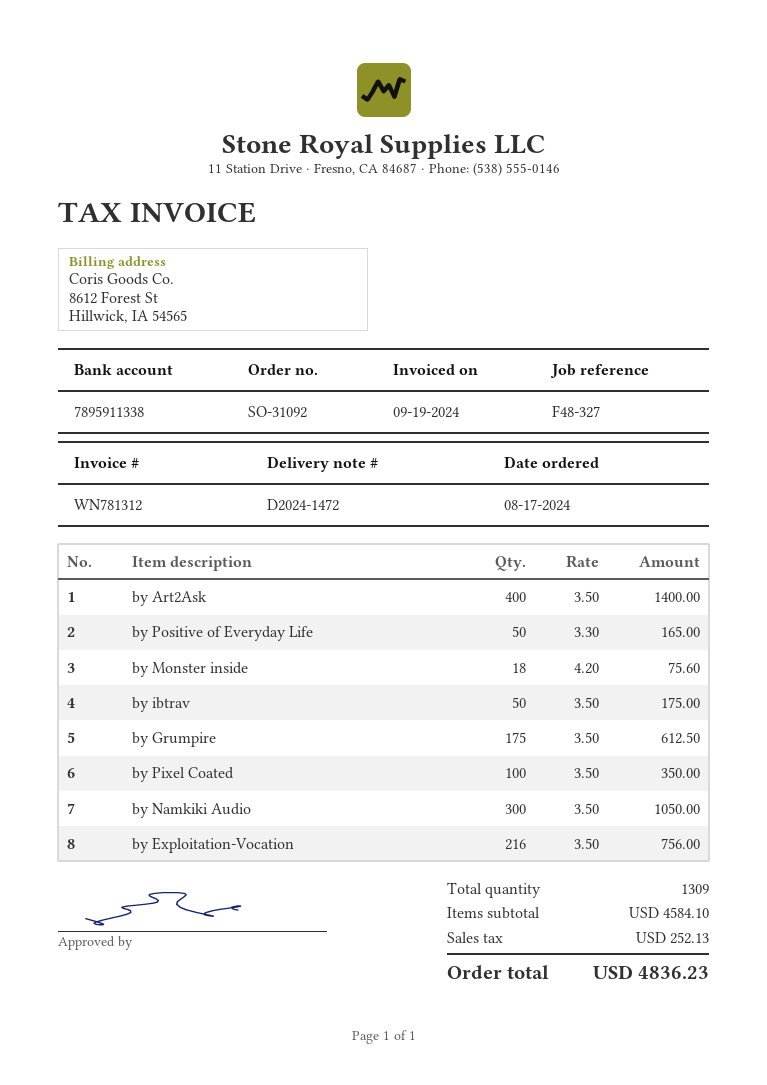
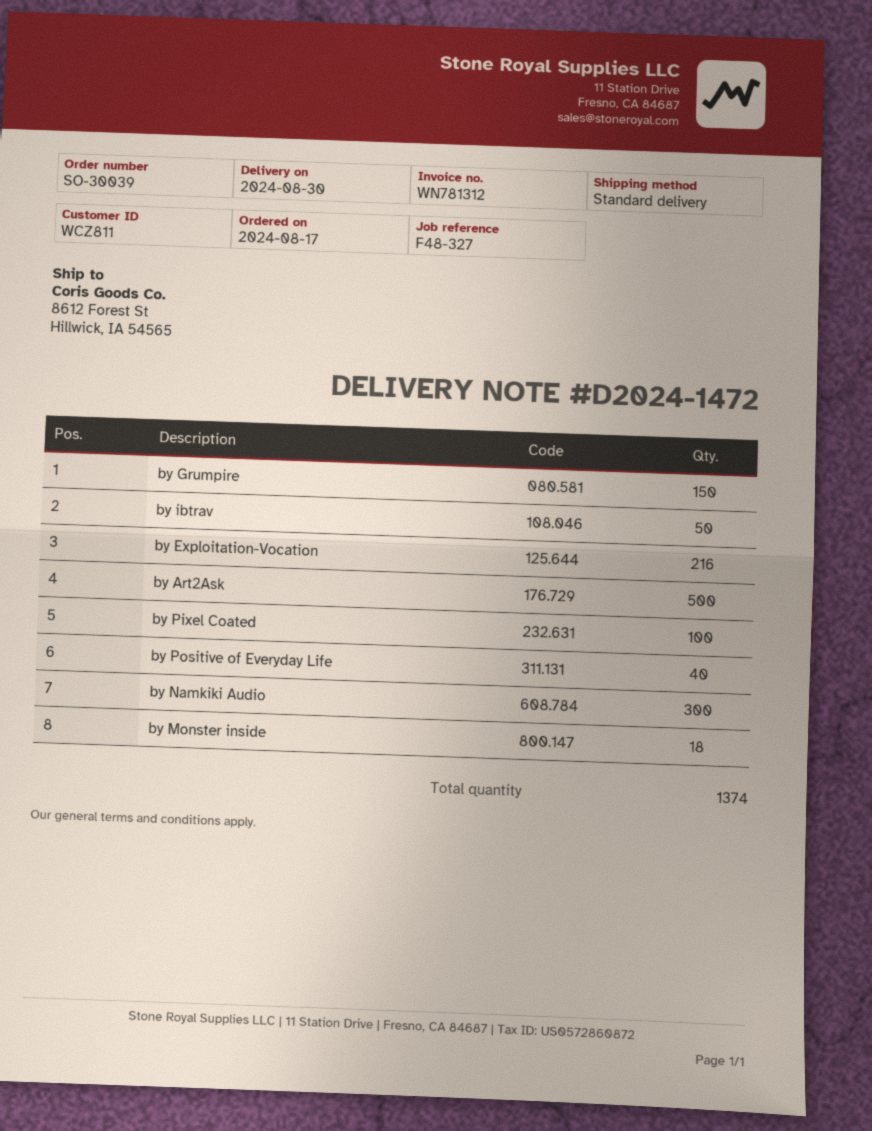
order number: SO-31092 -> SO-30039
by Art2Ask: 400 -> 500
by Positive of Everyday Life: 50 -> 40
by Grumpire: 175 -> 150
total quantity: 1309 -> 1374

